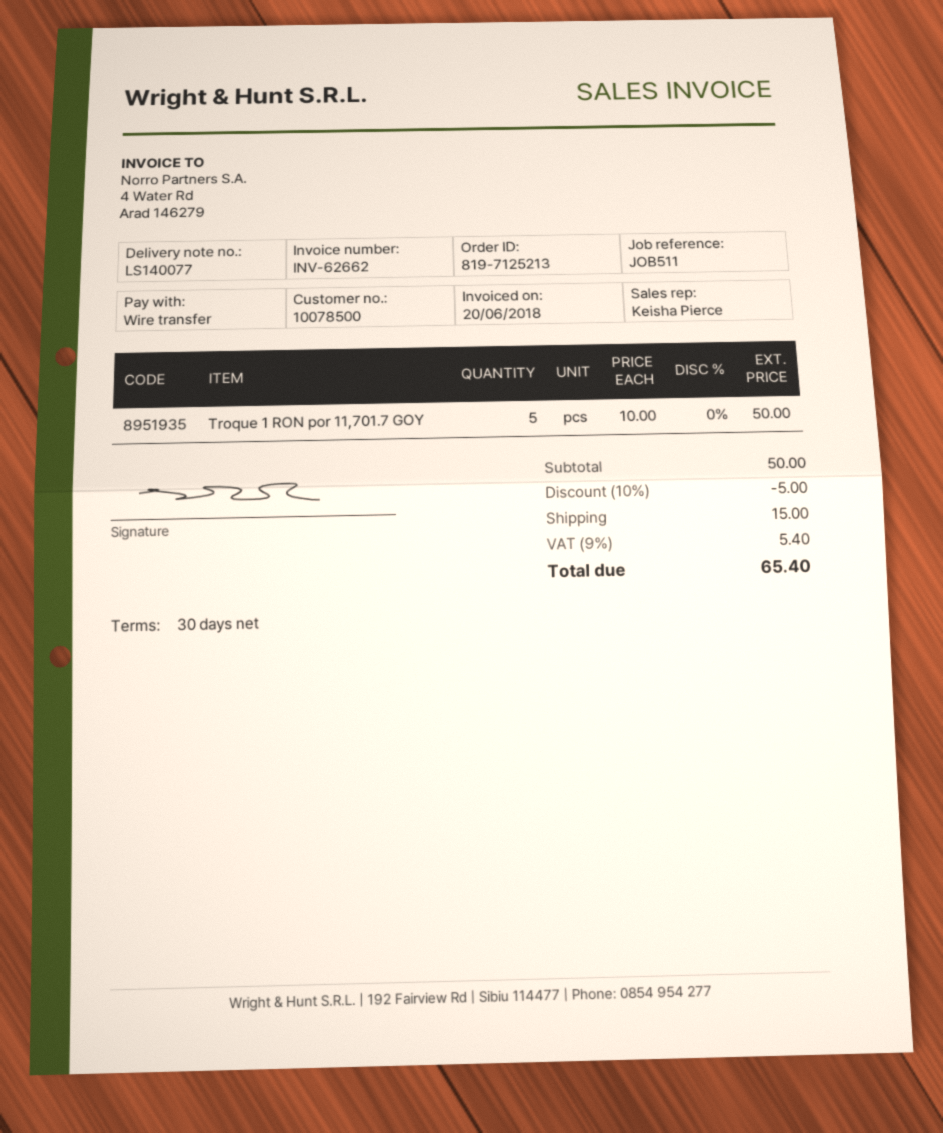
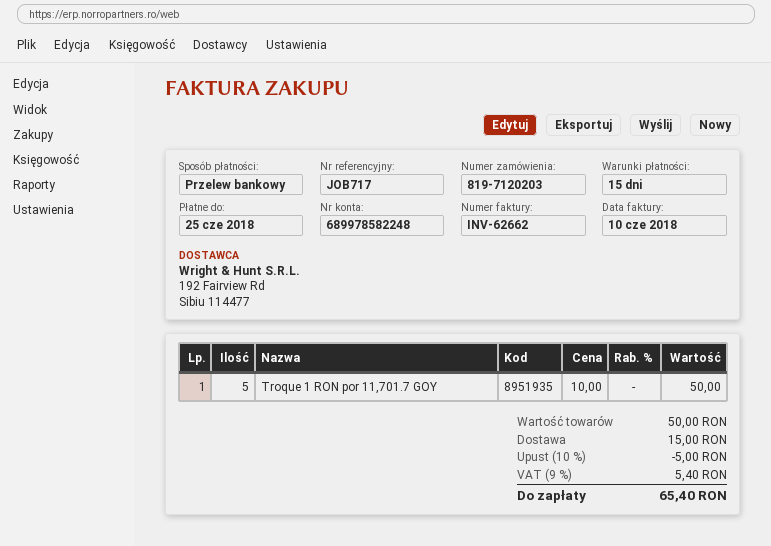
order number: 819-7125213 -> 819-7120203
invoice date: 2018-06-20 -> 2018-06-10
payment terms: 30 days -> 15 days
reference: JOB511 -> JOB717

